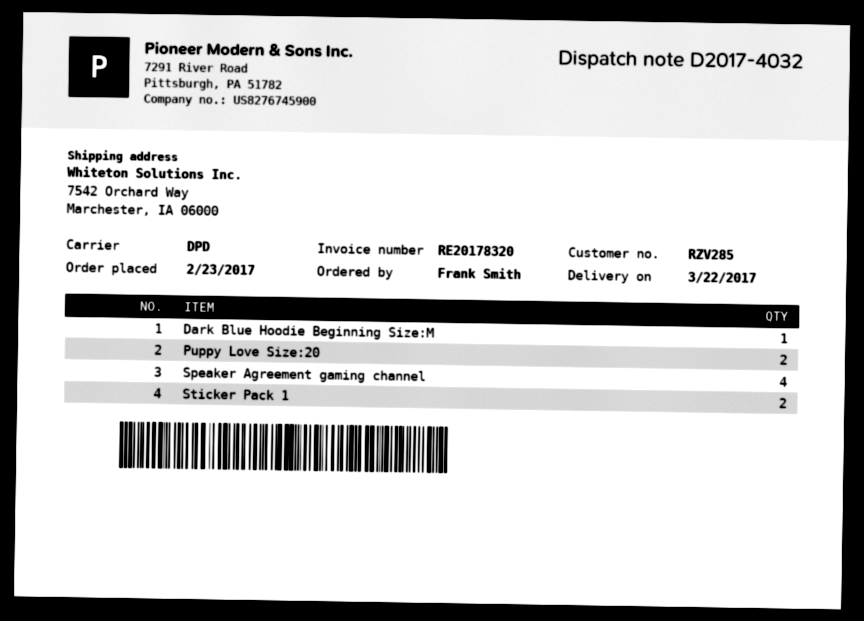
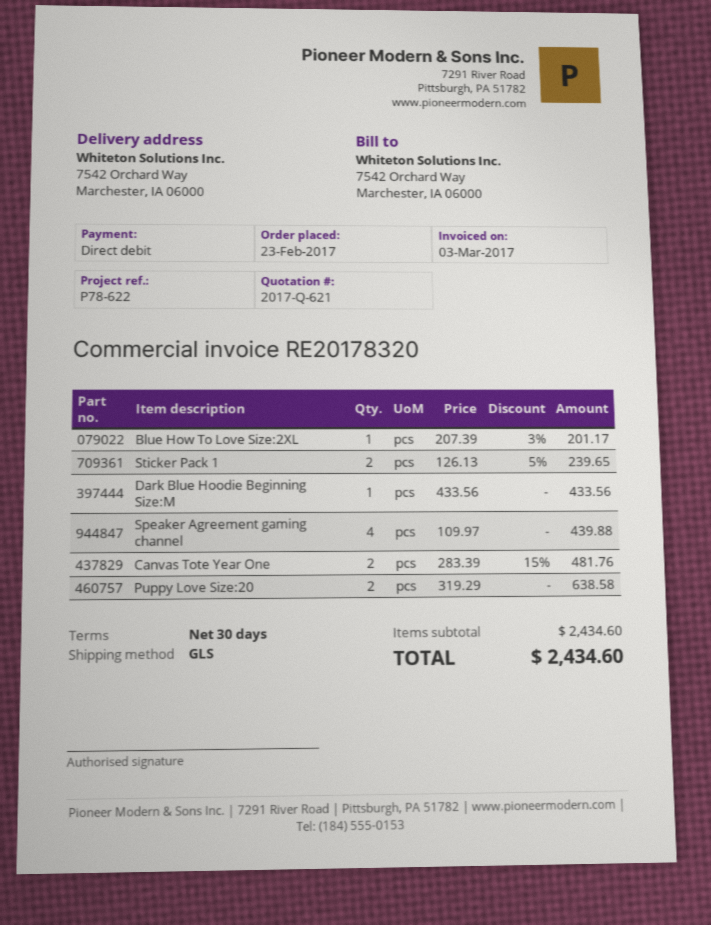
shipping method: DPD -> GLS
Blue How To Love Size:2XL: none -> 1
Canvas Tote Year One: none -> 2

